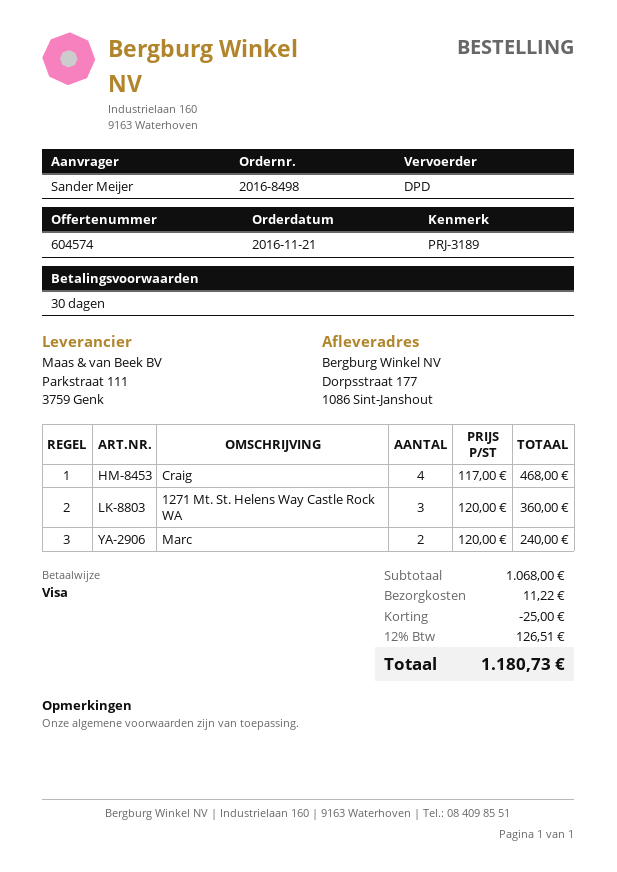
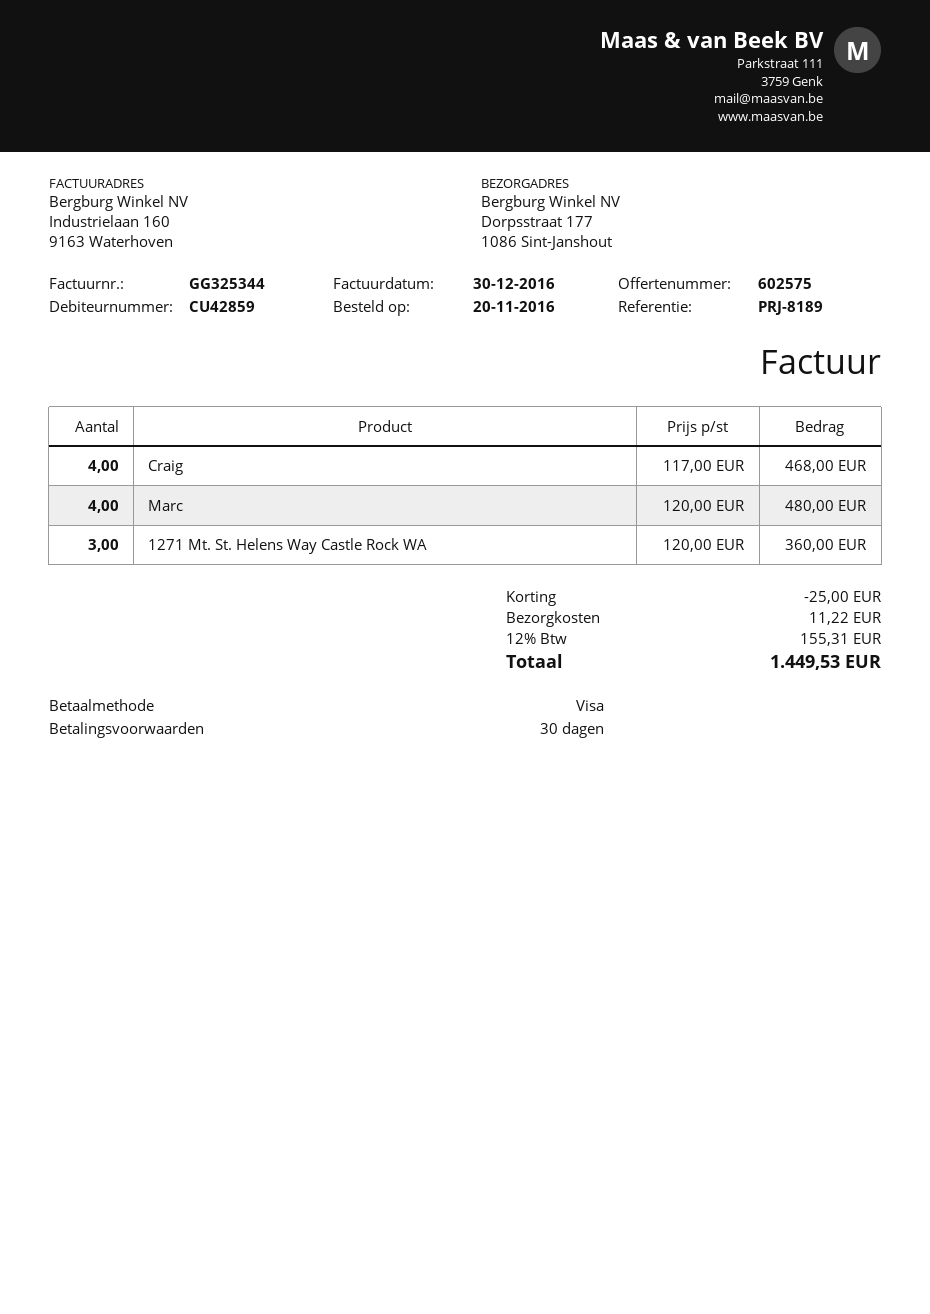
quote number: 604574 -> 602575
order date: 2016-11-21 -> 2016-11-20
reference: PRJ-3189 -> PRJ-8189
Marc: 2 x 120.00 = 240.00 -> 4 x 120.00 = 480.00
tax: 12% = 126.51 -> 12% = 155.31
total: 1180.73 -> 1449.53

